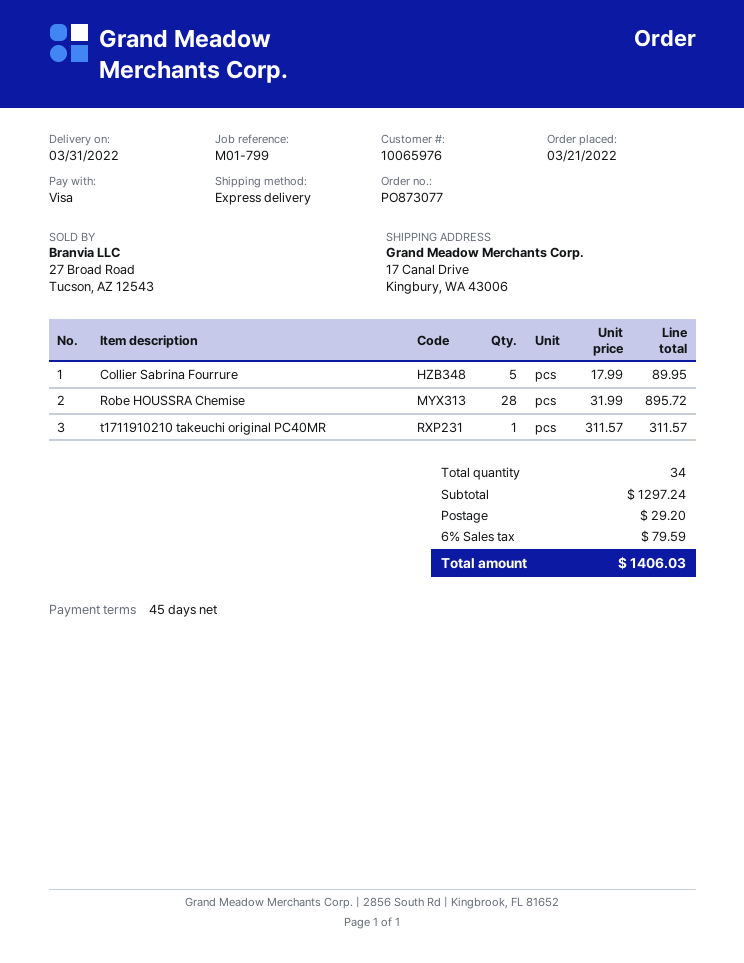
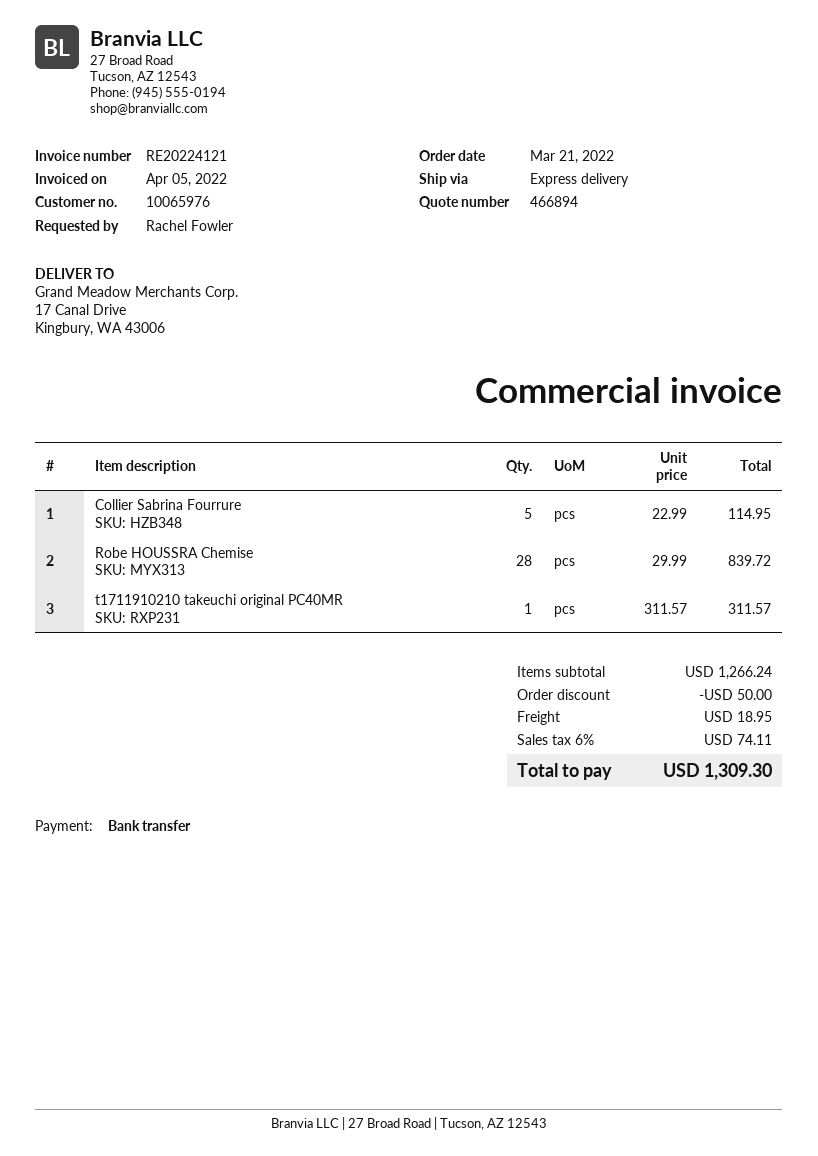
payment method: Visa -> bank transfer
Collier Sabrina Fourrure: 5 x 17.99 = 89.95 -> 5 x 22.99 = 114.95
Robe HOUSSRA Chemise: 28 x 31.99 = 895.72 -> 28 x 29.99 = 839.72
subtotal: 1297.24 -> 1266.24
discount: none -> 50.00
shipping: 29.20 -> 18.95
tax: 6% = 79.59 -> 6% = 74.11
total: 1406.03 -> 1309.30

